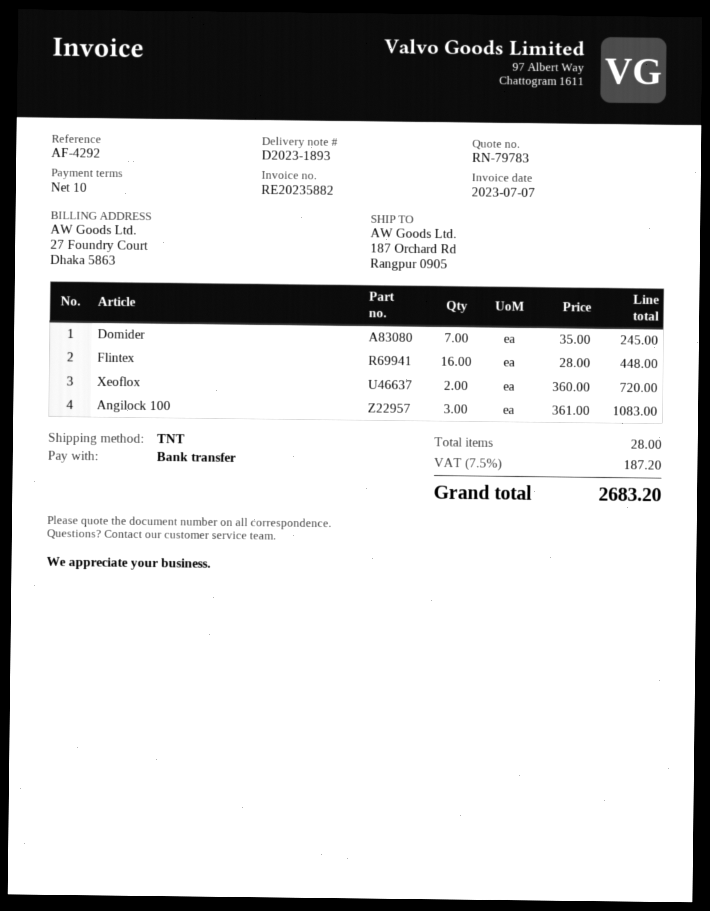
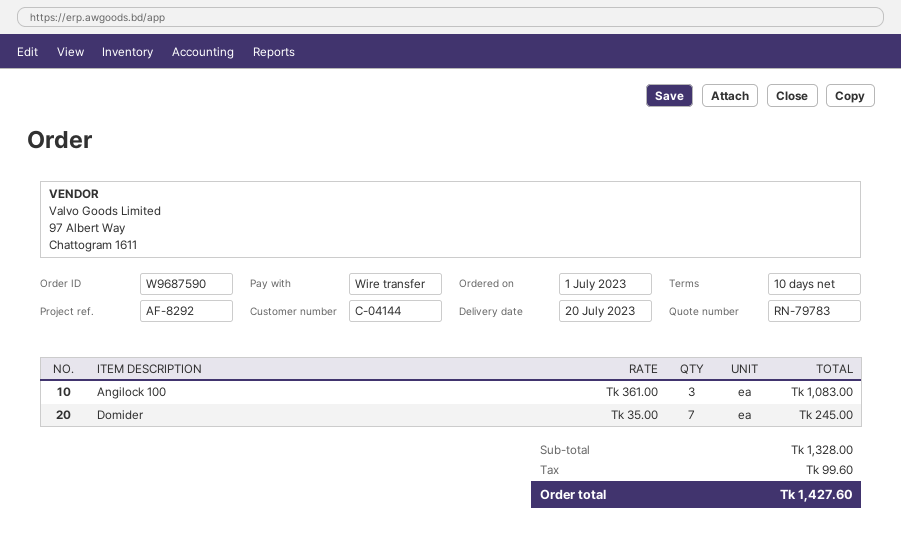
reference: AF-4292 -> AF-8292
Flintex: 16 x 28.00 = 448.00 -> none
Xeoflox: 2 x 360.00 = 720.00 -> none
tax: 187.20 -> 99.60
total: 2683.20 -> 1427.60

